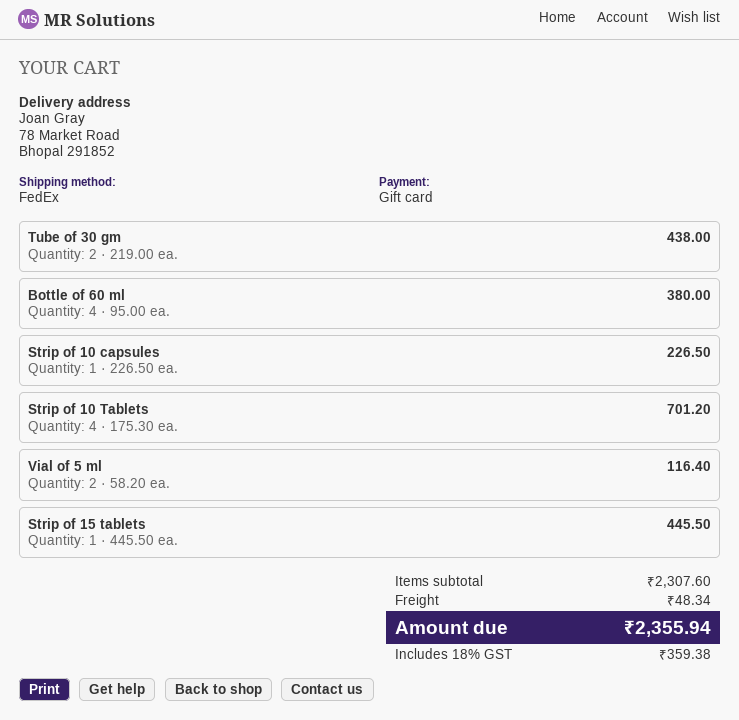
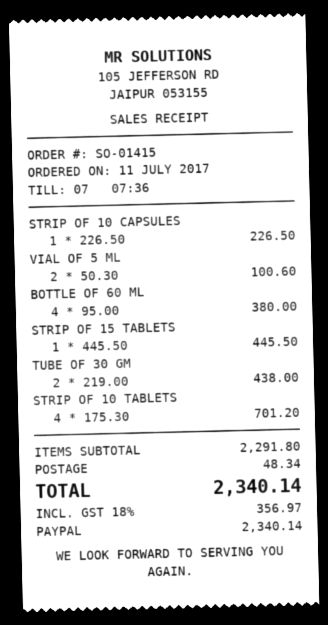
payment method: gift card -> PayPal
Vial of 5 ml: 2 x 58.20 = 116.40 -> 2 x 50.30 = 100.60
subtotal: 2307.60 -> 2291.80
tax: 18% = 359.38 -> 18% = 356.97
total: 2355.94 -> 2340.14

